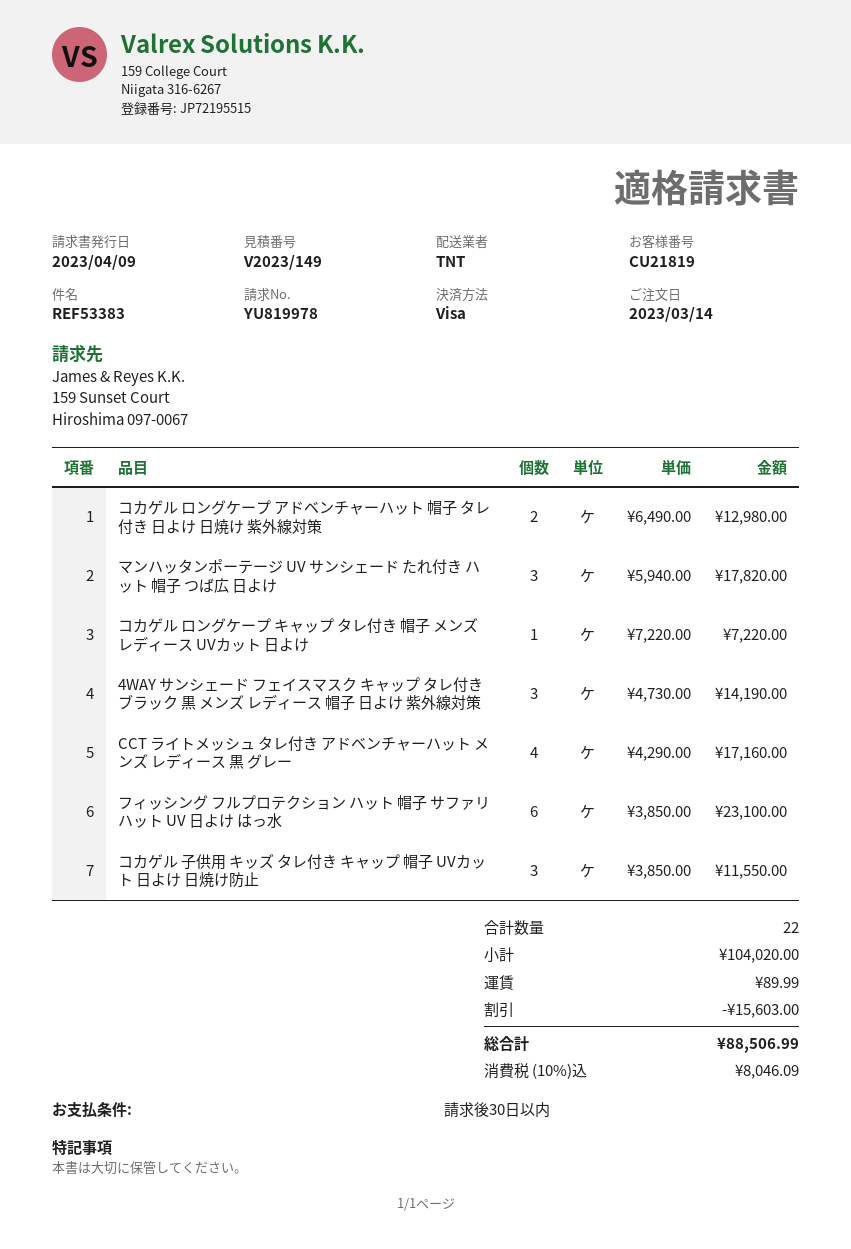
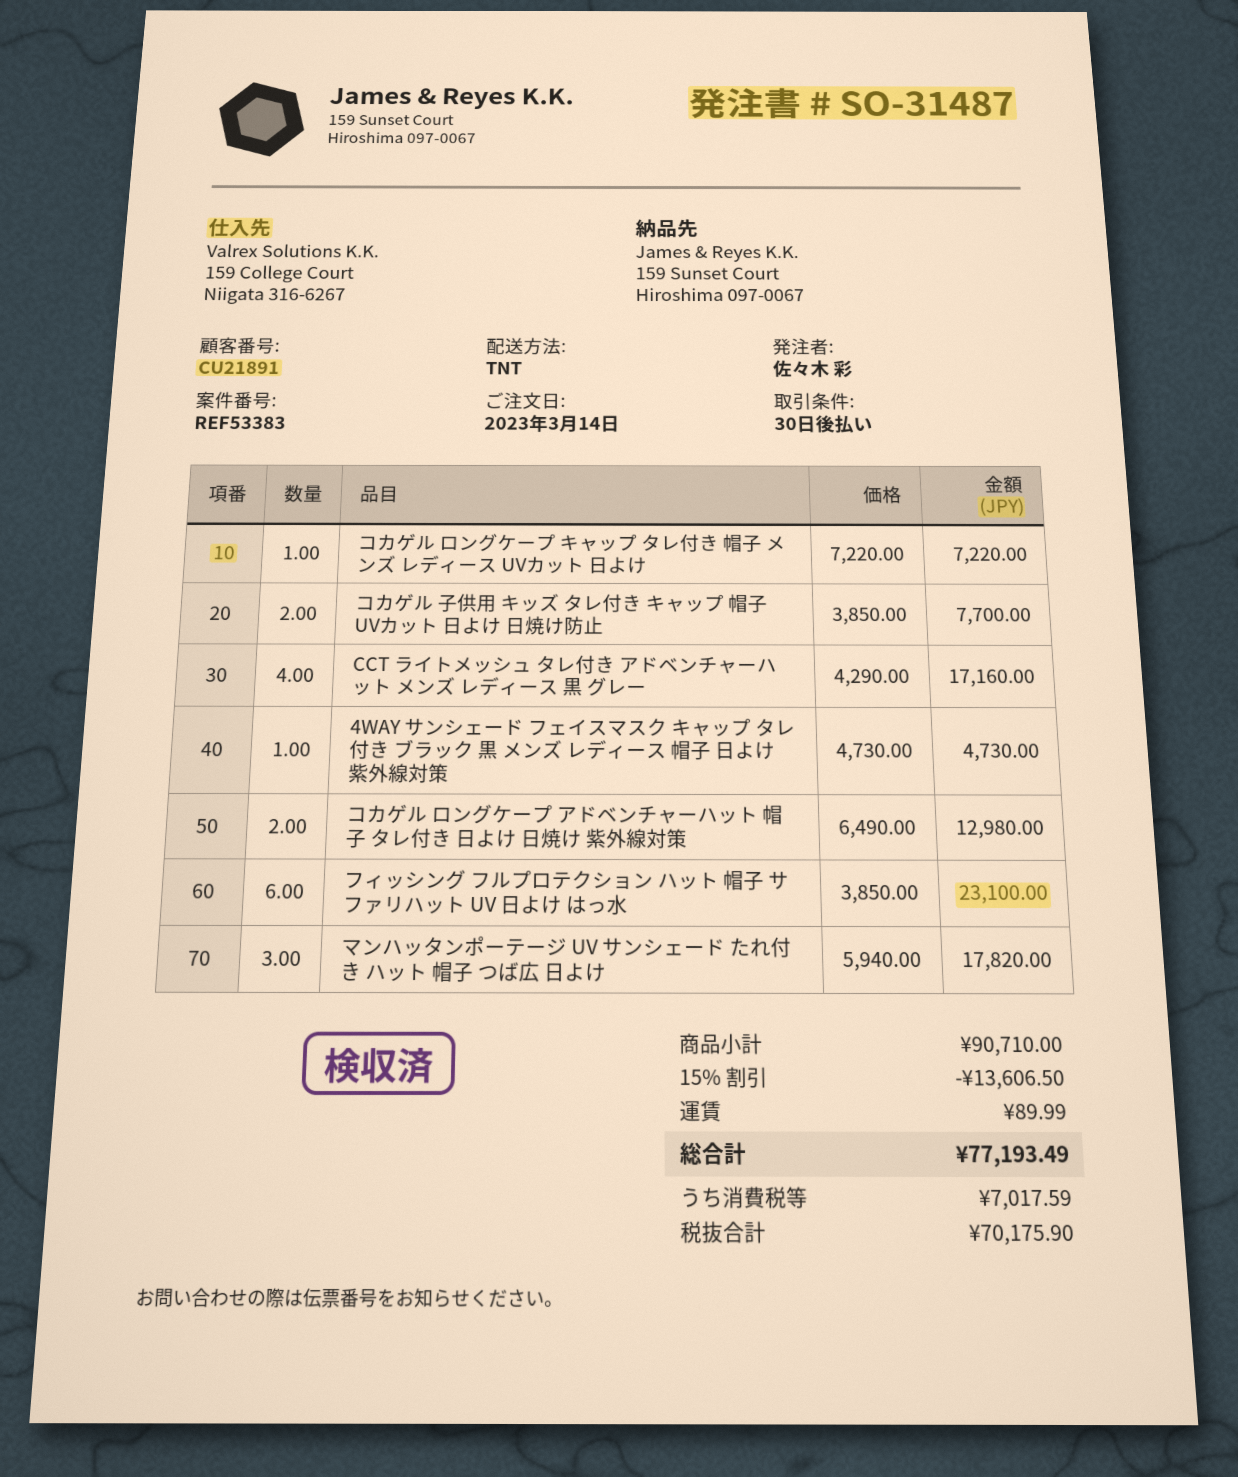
customer number: CU21819 -> CU21891
4WAY サンシェード フェイスマスク キャップ タレ付き ブラック 黒 メンズ レディース 帽子 日よけ 紫外線対策: 3 x 4730.00 = 14190.00 -> 1 x 4730.00 = 4730.00
コカゲル 子供用 キッズ タレ付き キャップ 帽子 UVカット 日よけ 日焼け防止: 3 x 3850.00 = 11550.00 -> 2 x 3850.00 = 7700.00
subtotal: 104020.00 -> 90710.00
discount: 15603.00 -> 13606.50
tax: 8046.09 -> 7017.59
total: 88506.99 -> 77193.49

